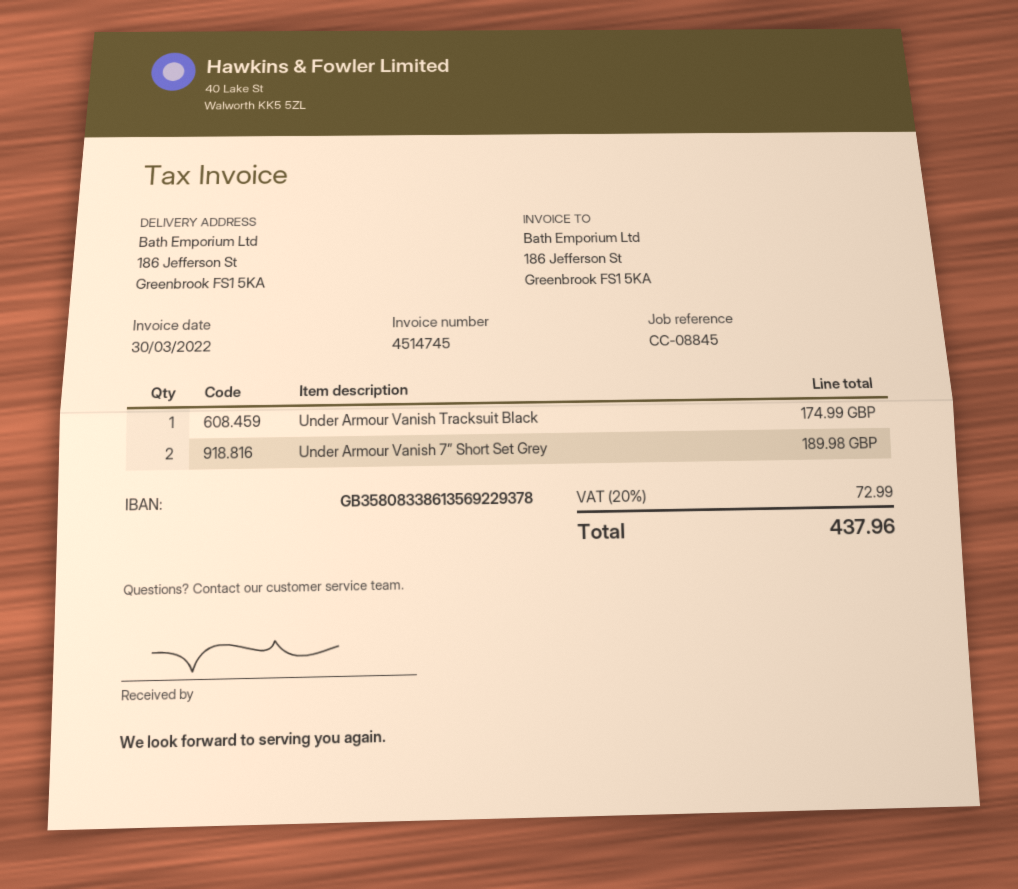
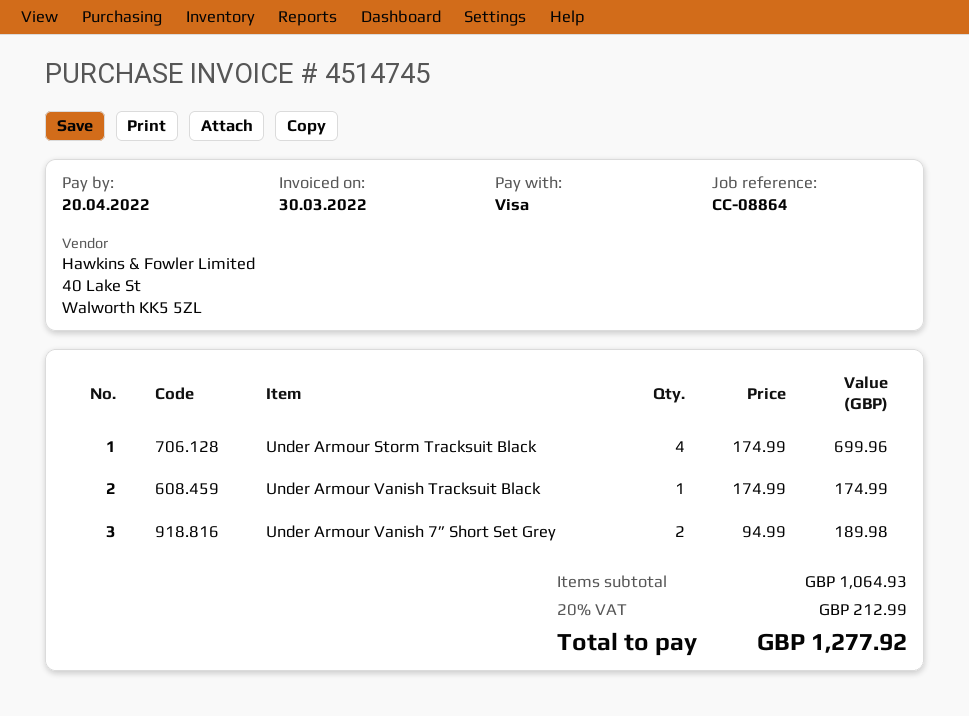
reference: CC-08845 -> CC-08864
Under Armour Storm Tracksuit Black: none -> 4 for 699.96
tax: 20% = 72.99 -> 20% = 212.99
total: 437.96 -> 1277.92

